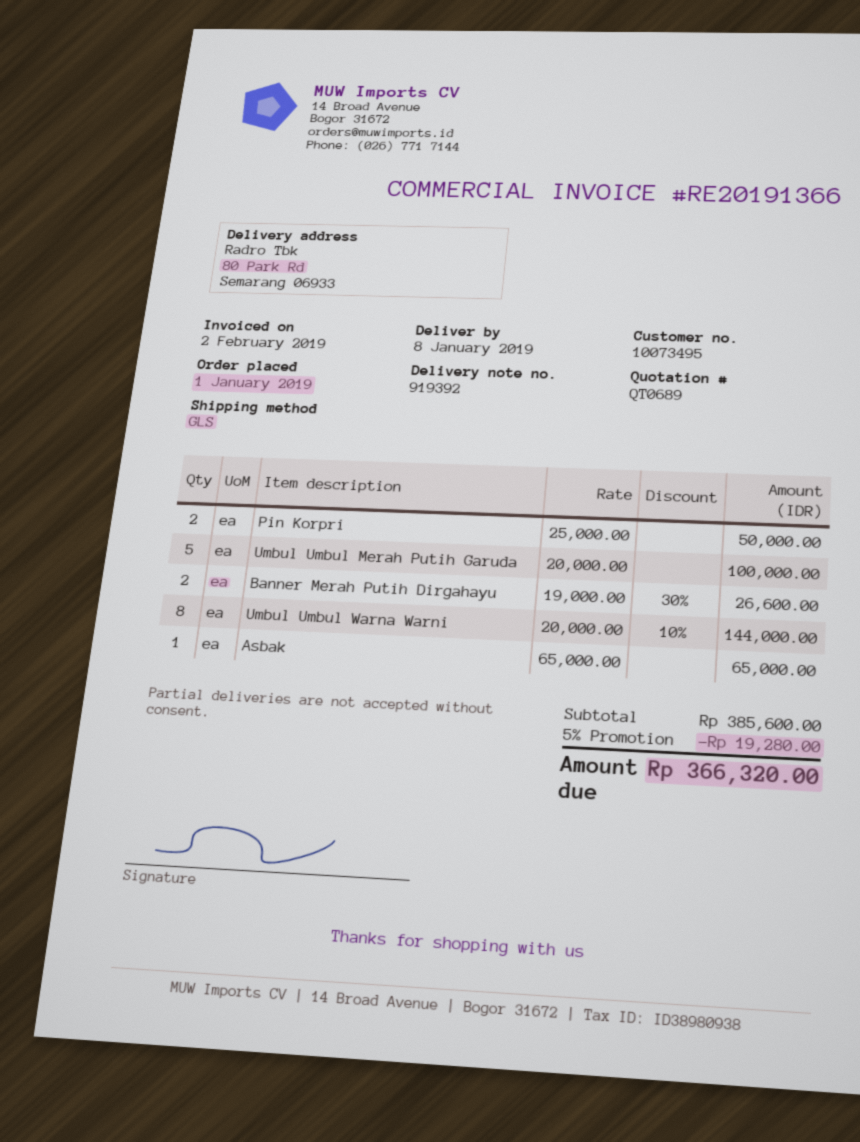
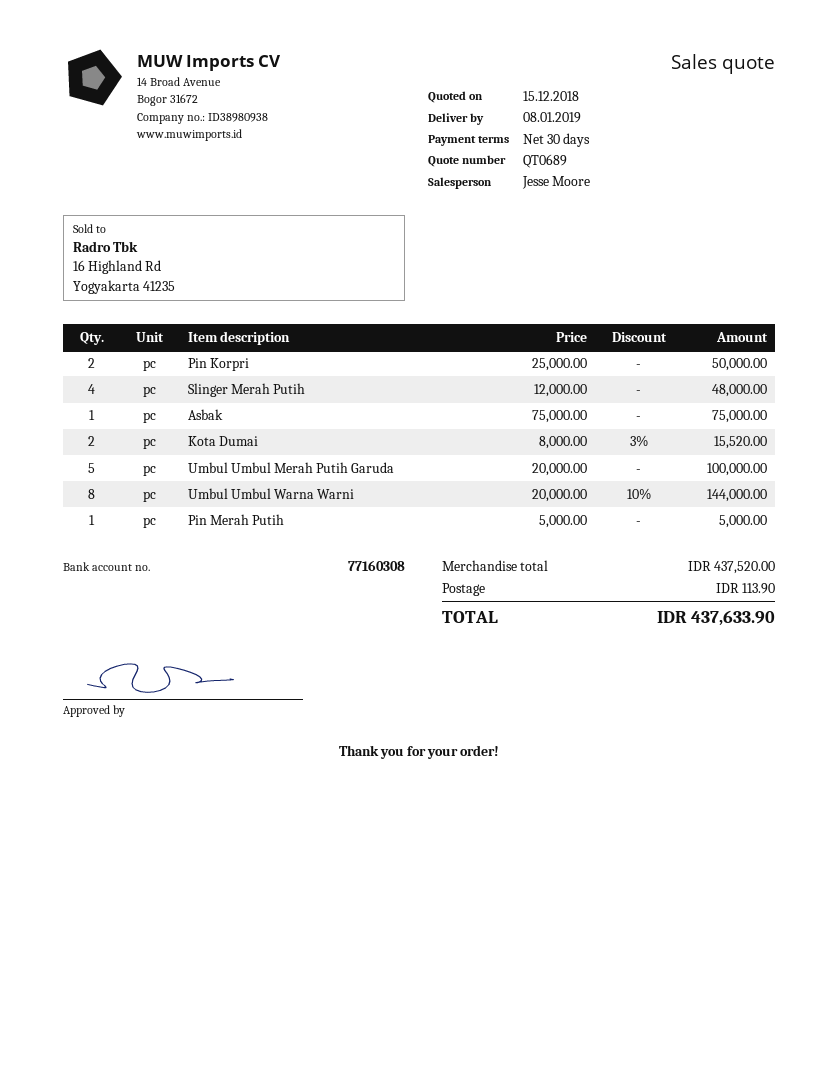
Banner Merah Putih Dirgahayu: 2 x 19000.00 - 30% = 26600.00 -> none
Asbak: 1 x 65000.00 = 65000.00 -> 1 x 75000.00 = 75000.00
Slinger Merah Putih: none -> 4 x 12000.00 = 48000.00
Kota Dumai: none -> 2 x 8000.00 - 3% = 15520.00
Pin Merah Putih: none -> 1 x 5000.00 = 5000.00
subtotal: 385600.00 -> 437520.00
discount: 5% = 19280.00 -> none
shipping: none -> 113.90
total: 366320.00 -> 437633.90

